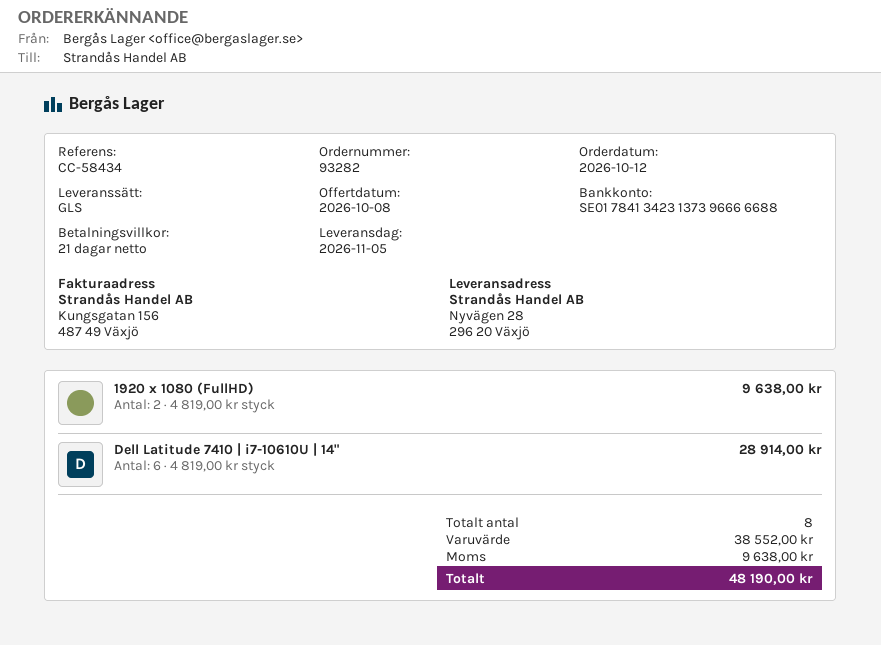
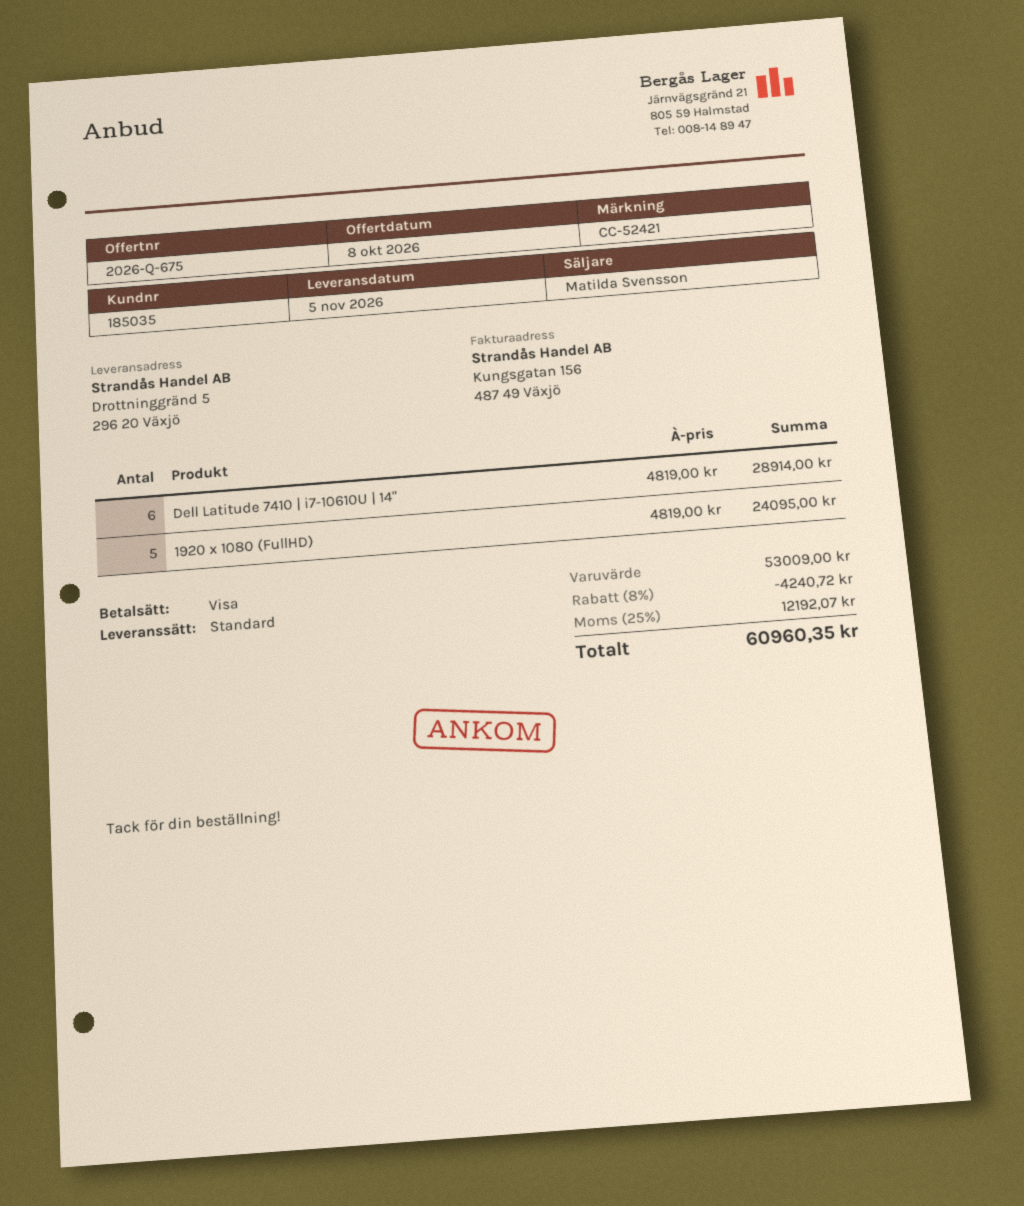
reference: CC-58434 -> CC-52421
shipping method: GLS -> standard
ship to: Nyvägen 28, 296 20 Växjö -> Drottninggränd 5, 296 20 Växjö
1920 x 1080 (FullHD): 2 x 4819.00 = 9638.00 -> 5 x 4819.00 = 24095.00
subtotal: 38552.00 -> 53009.00
discount: none -> 8% = 4240.72
tax: 9638.00 -> 12192.07
total: 48190.00 -> 60960.35

